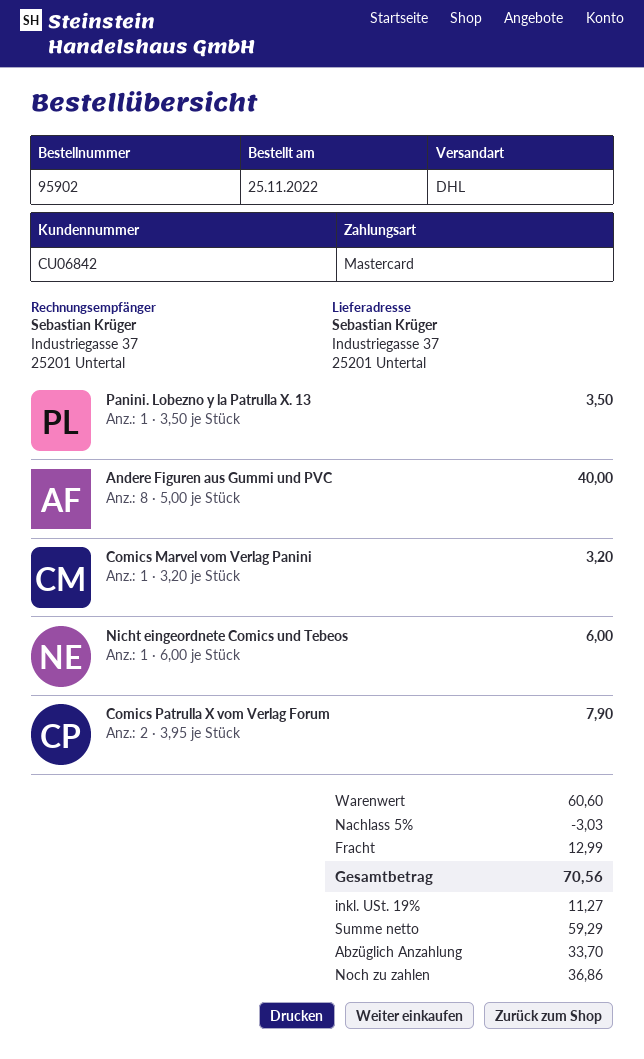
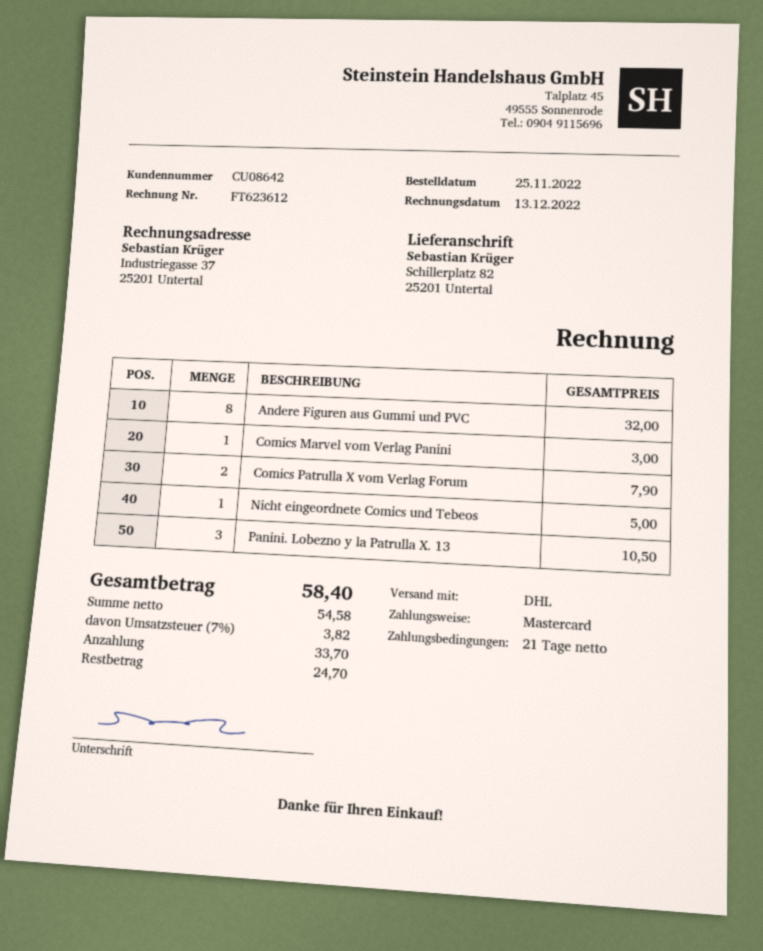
customer number: CU06842 -> CU08642
ship to: Industriegasse 37, 25201 Untertal -> Schillerplatz 82, 25201 Untertal
Panini. Lobezno y la Patrulla X. 13: 1 for 3.50 -> 3 for 10.50
Andere Figuren aus Gummi und PVC: 8 for 40.00 -> 8 for 32.00
Comics Marvel vom Verlag Panini: 1 for 3.20 -> 1 for 3.00
Nicht eingeordnete Comics und Tebeos: 1 for 6.00 -> 1 for 5.00
discount: 5% = 3.03 -> none
shipping: 12.99 -> none
net: 59.29 -> 54.58
tax: 19% = 11.27 -> 7% = 3.82
total: 70.56 -> 58.40
balance: 36.86 -> 24.70

